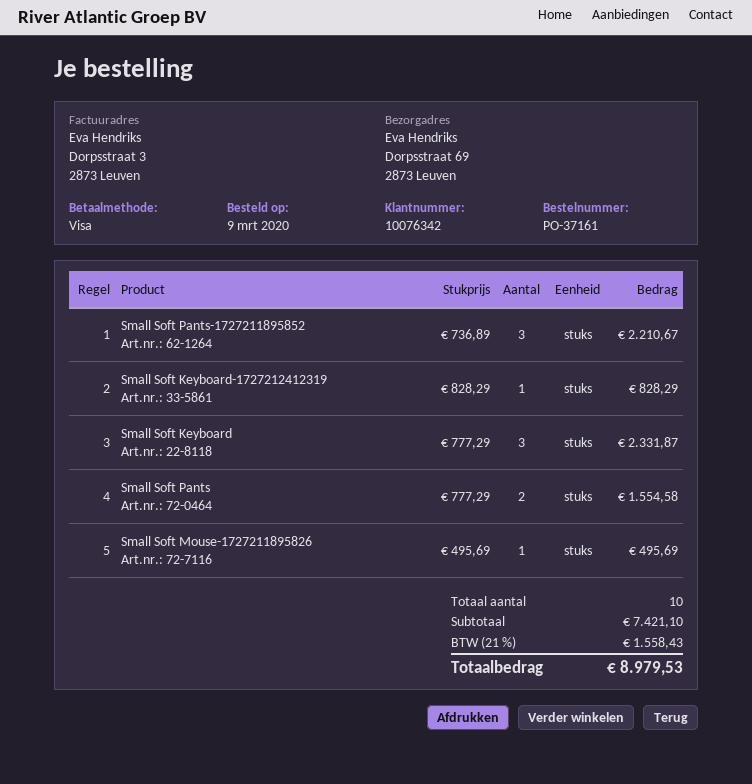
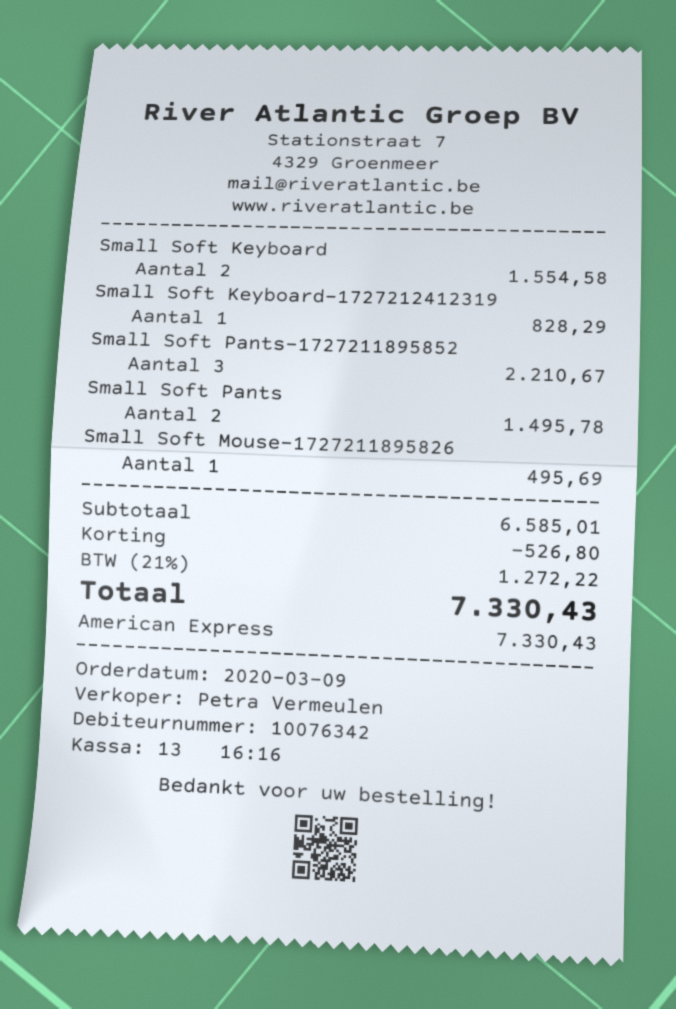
payment method: Visa -> American Express
Small Soft Keyboard: 3 for 2331.87 -> 2 for 1554.58
Small Soft Pants: 2 for 1554.58 -> 2 for 1495.78
subtotal: 7421.10 -> 6585.01
discount: none -> 526.80
tax: 21% = 1558.43 -> 21% = 1272.22
total: 8979.53 -> 7330.43

